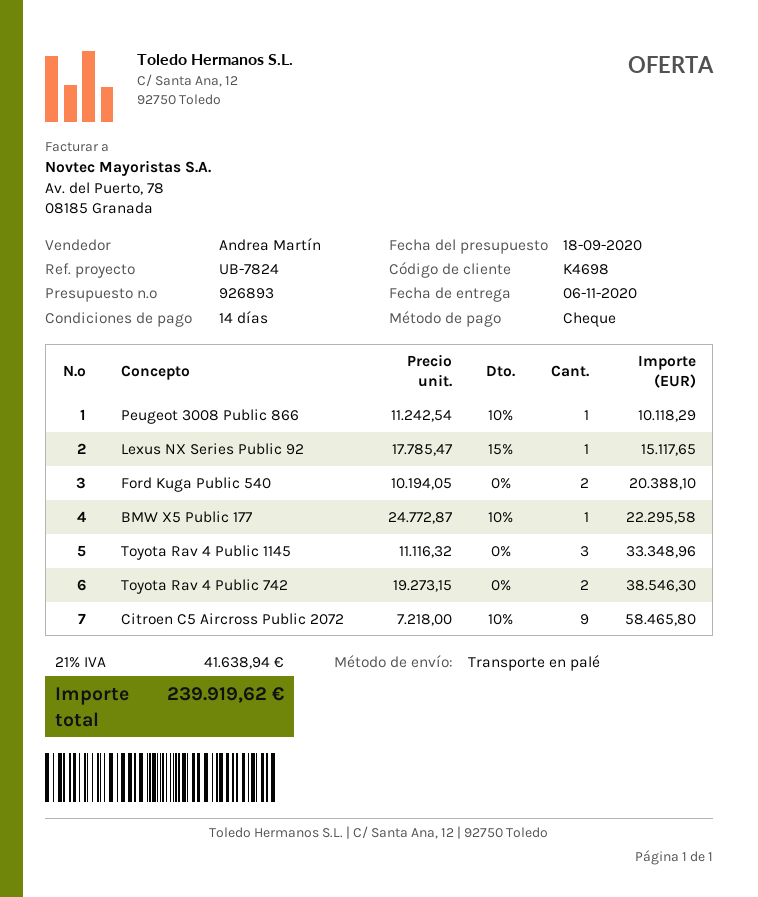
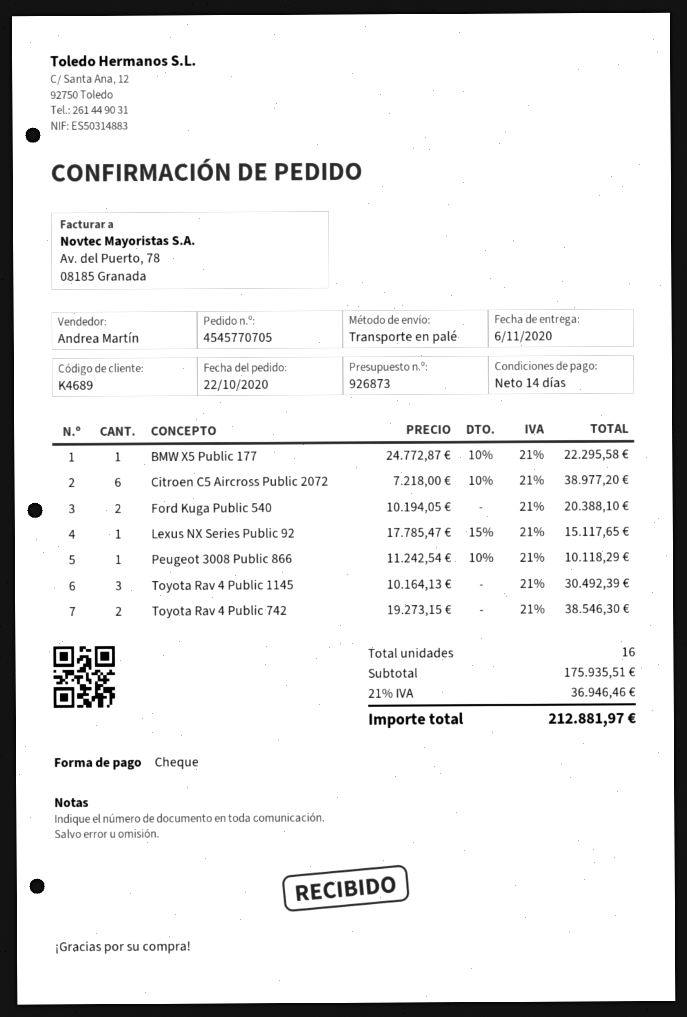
quote number: 926893 -> 926873
customer number: K4698 -> K4689
Toyota Rav 4 Public 1145: 3 x 11116.32 = 33348.96 -> 3 x 10164.13 = 30492.39
Citroen C5 Aircross Public 2072: 9 x 7218.00 - 10% = 58465.80 -> 6 x 7218.00 - 10% = 38977.20
tax: 21% = 41638.94 -> 21% = 36946.46
total: 239919.62 -> 212881.97

